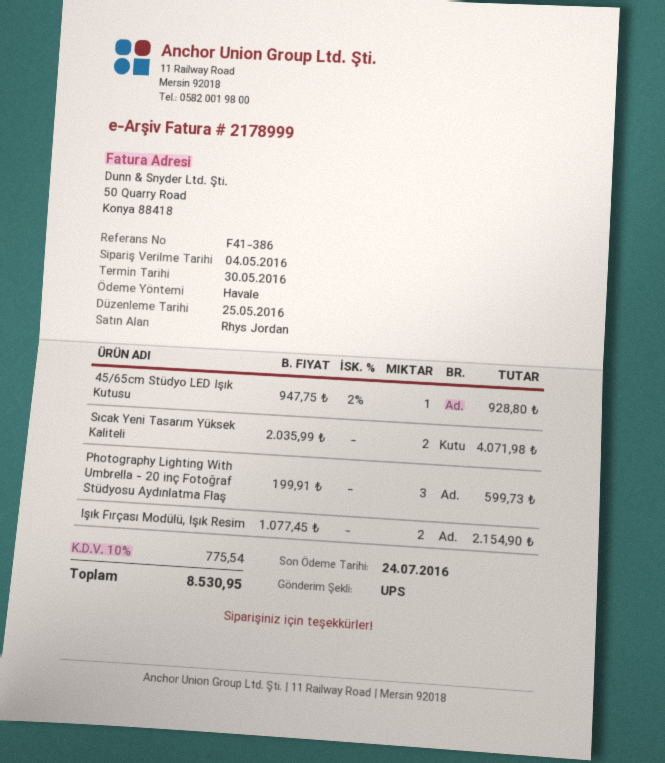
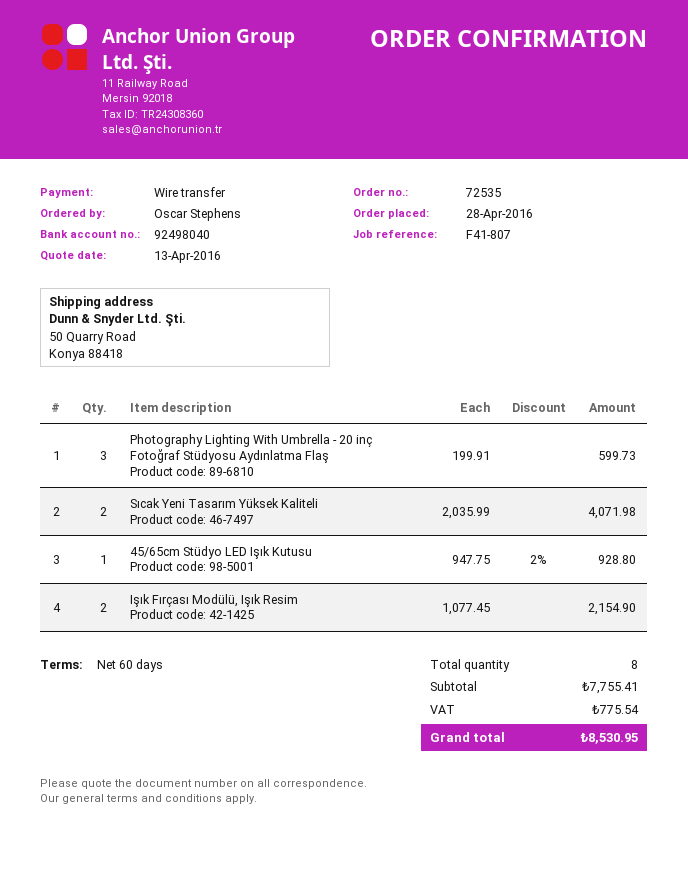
order date: 2016-05-04 -> 2016-04-28
reference: F41-386 -> F41-807
ordered by: Rhys Jordan -> Oscar Stephens

